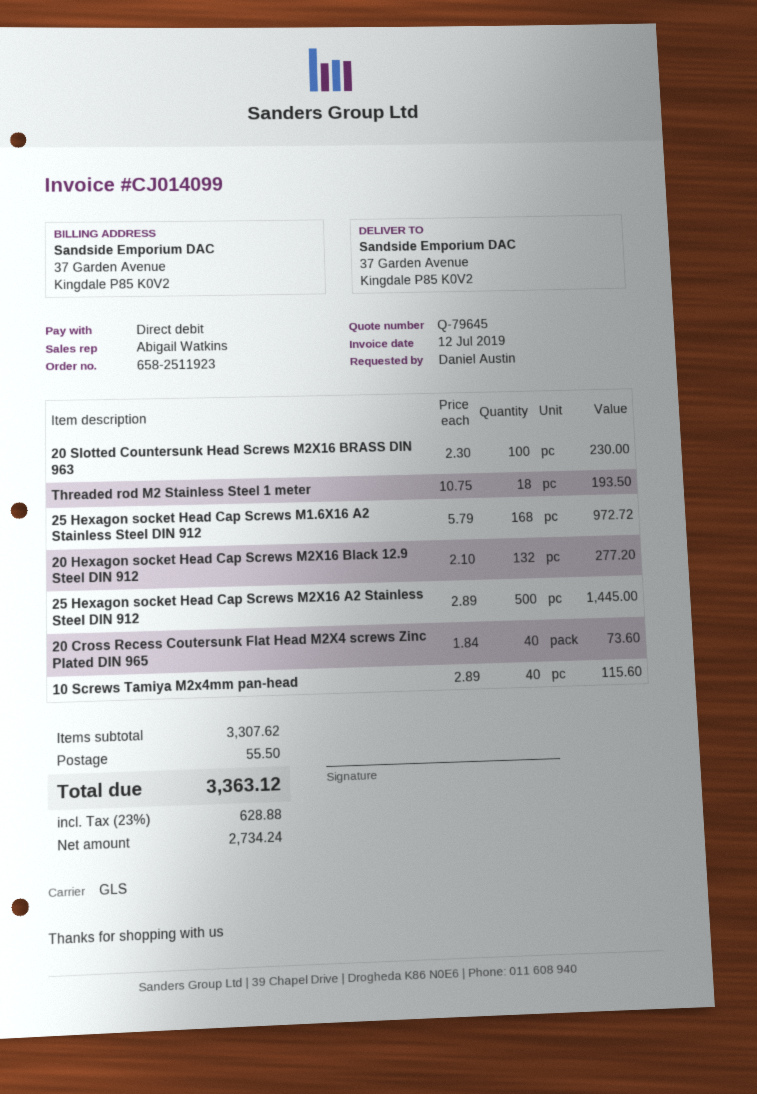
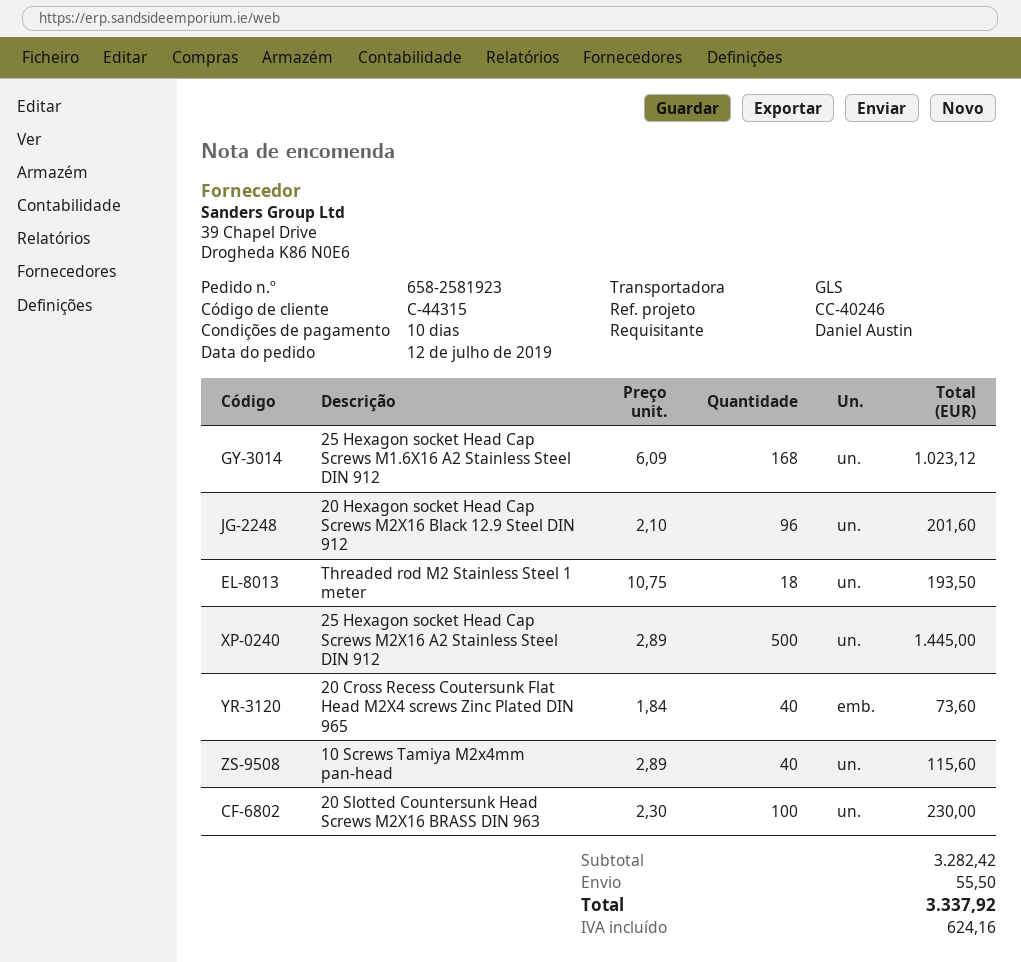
order number: 658-2511923 -> 658-2581923
25 Hexagon socket Head Cap Screws M1.6X16 A2 Stainless Steel DIN 912: 168 x 5.79 = 972.72 -> 168 x 6.09 = 1023.12
20 Hexagon socket Head Cap Screws M2X16 Black 12.9 Steel DIN 912: 132 x 2.10 = 277.20 -> 96 x 2.10 = 201.60
subtotal: 3307.62 -> 3282.42
tax: 628.88 -> 624.16
total: 3363.12 -> 3337.92

